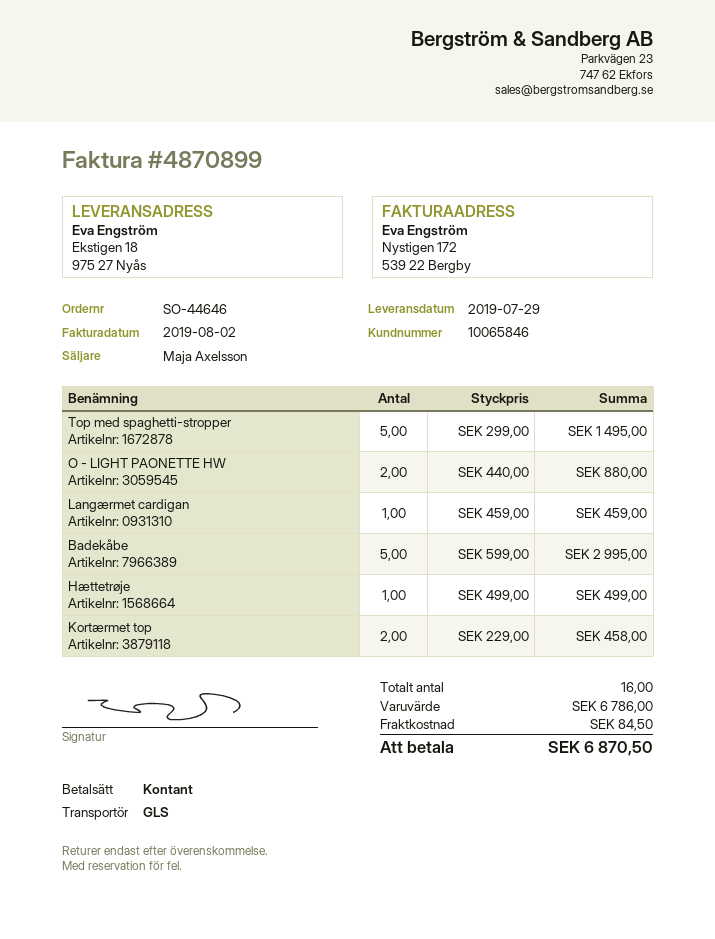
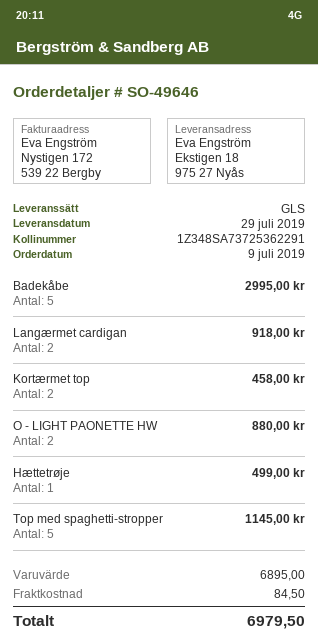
order number: SO-44646 -> SO-49646
Top med spaghetti-stropper: 5 for 1495.00 -> 5 for 1145.00
Langærmet cardigan: 1 for 459.00 -> 2 for 918.00
subtotal: 6786.00 -> 6895.00
total: 6870.50 -> 6979.50

